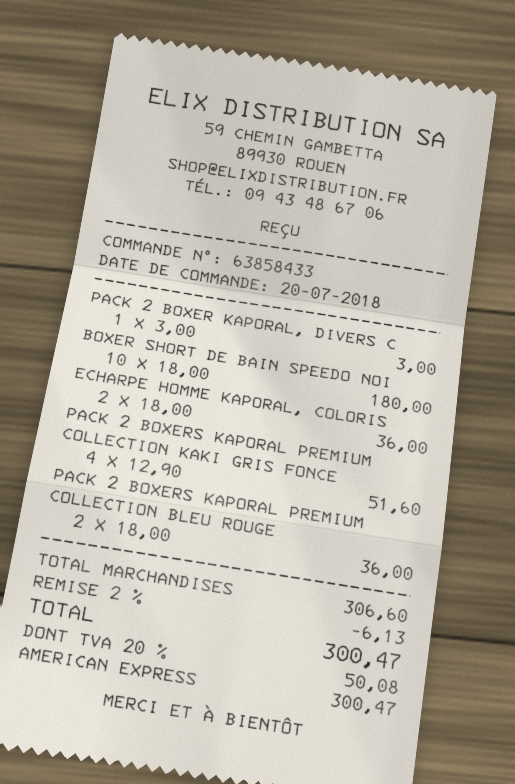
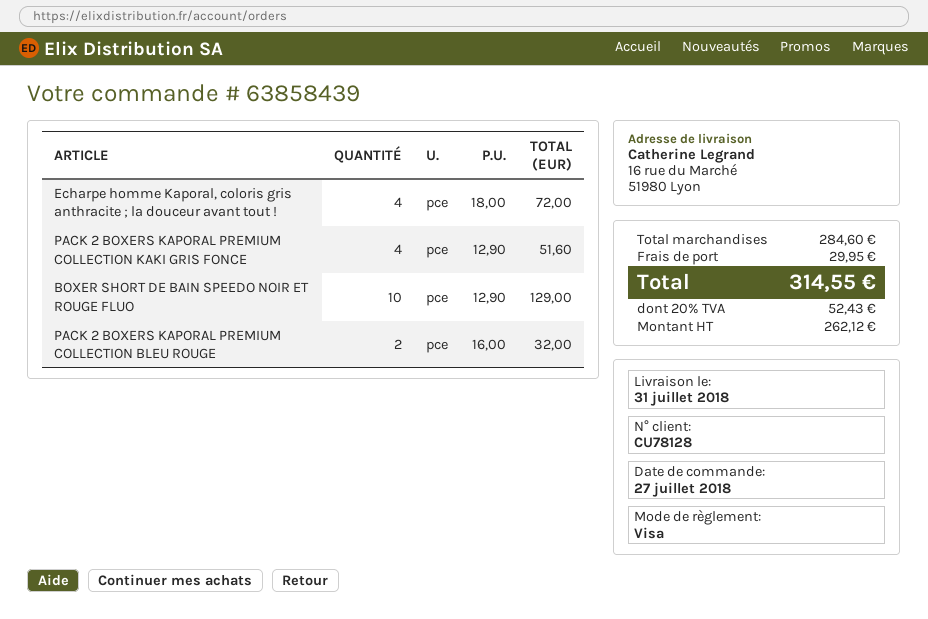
order number: 63858433 -> 63858439
order date: 2018-07-20 -> 2018-07-27
payment method: American Express -> Visa
PACK 2 BOXER KAPORAL, DIVERS C: 1 x 3.00 = 3.00 -> none
BOXER SHORT DE BAIN SPEEDO NOI: 10 x 18.00 = 180.00 -> 10 x 12.90 = 129.00
ECHARPE HOMME KAPORAL, COLORIS: 2 x 18.00 = 36.00 -> 4 x 18.00 = 72.00
PACK 2 BOXERS KAPORAL PREMIUM COLLECTION BLEU ROUGE: 2 x 18.00 = 36.00 -> 2 x 16.00 = 32.00
subtotal: 306.60 -> 284.60
discount: 2% = 6.13 -> none
shipping: none -> 29.95
tax: 20% = 50.08 -> 20% = 52.43
total: 300.47 -> 314.55

